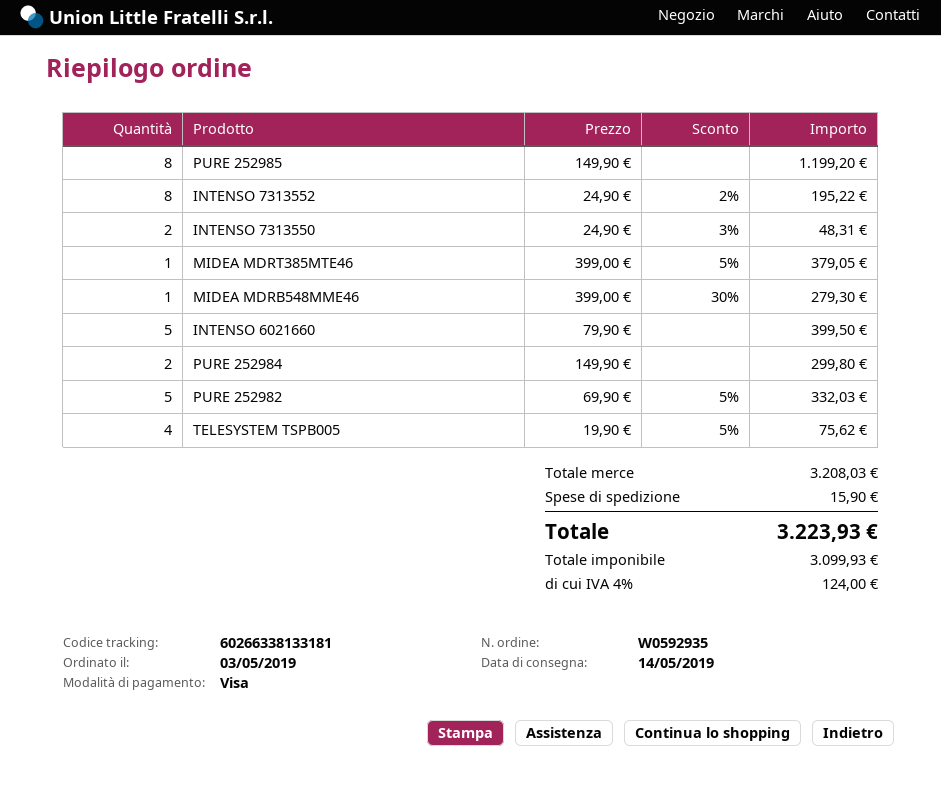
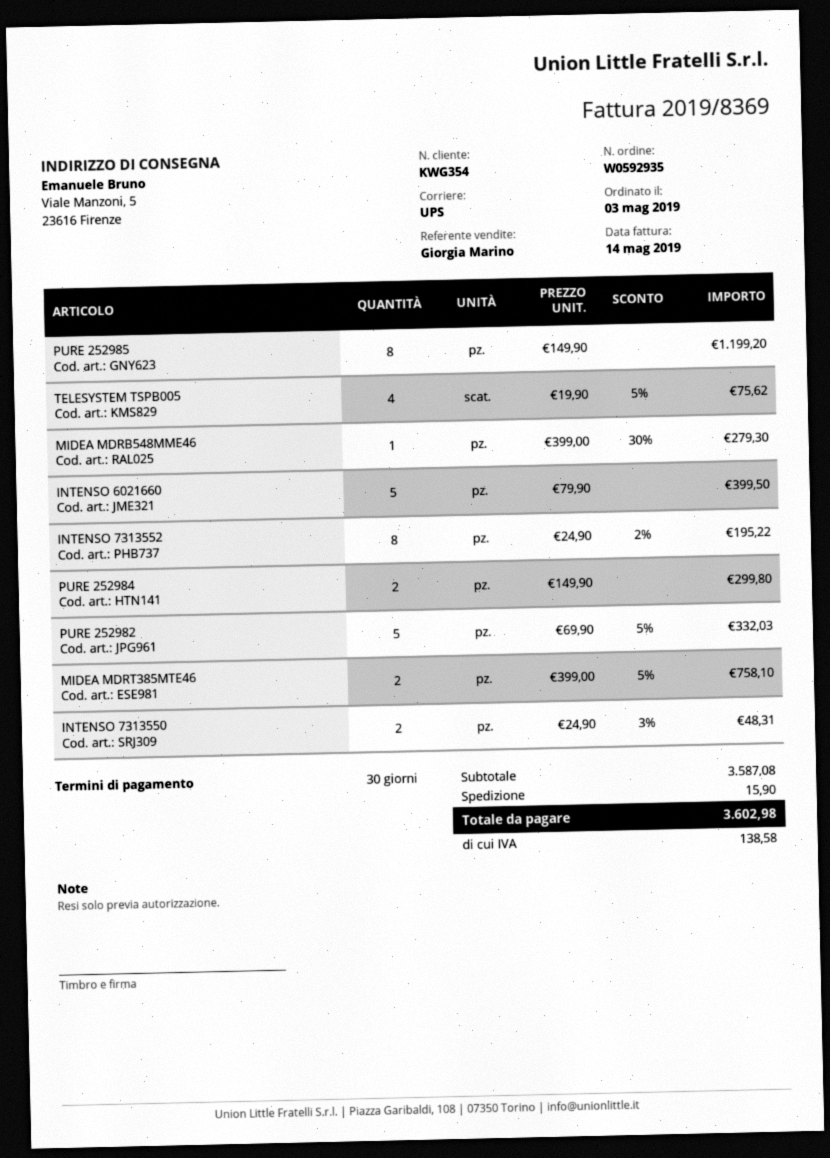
MIDEA MDRT385MTE46: 1 x 399.00 - 5% = 379.05 -> 2 x 399.00 - 5% = 758.10
subtotal: 3208.03 -> 3587.08
tax: 124.00 -> 138.58
total: 3223.93 -> 3602.98

